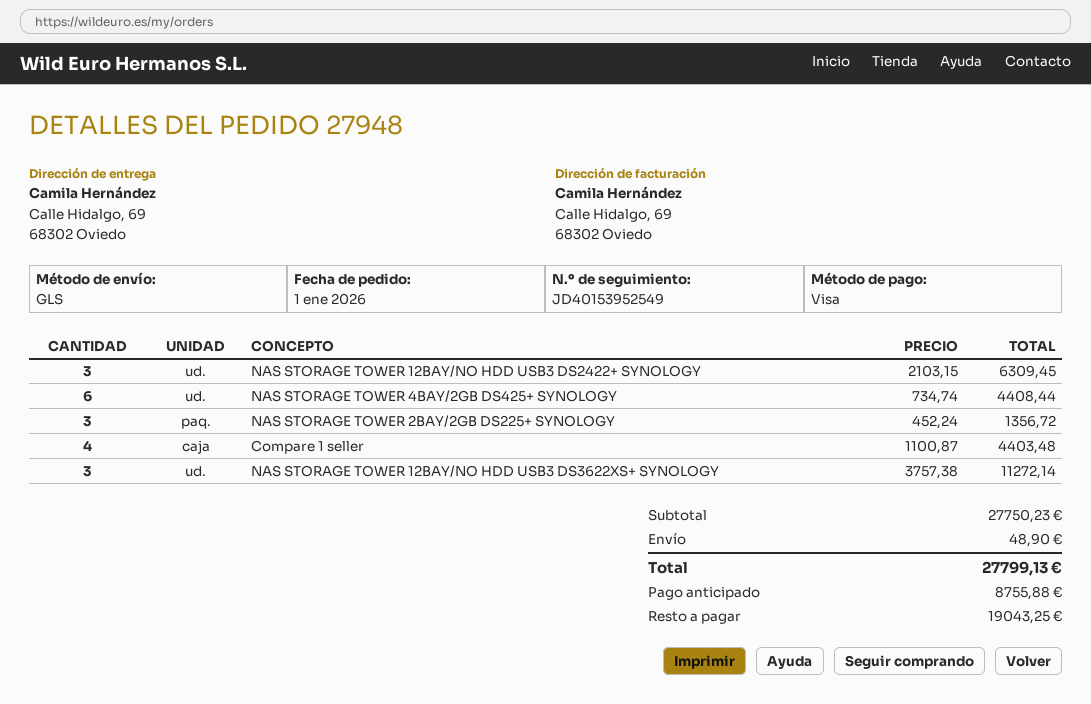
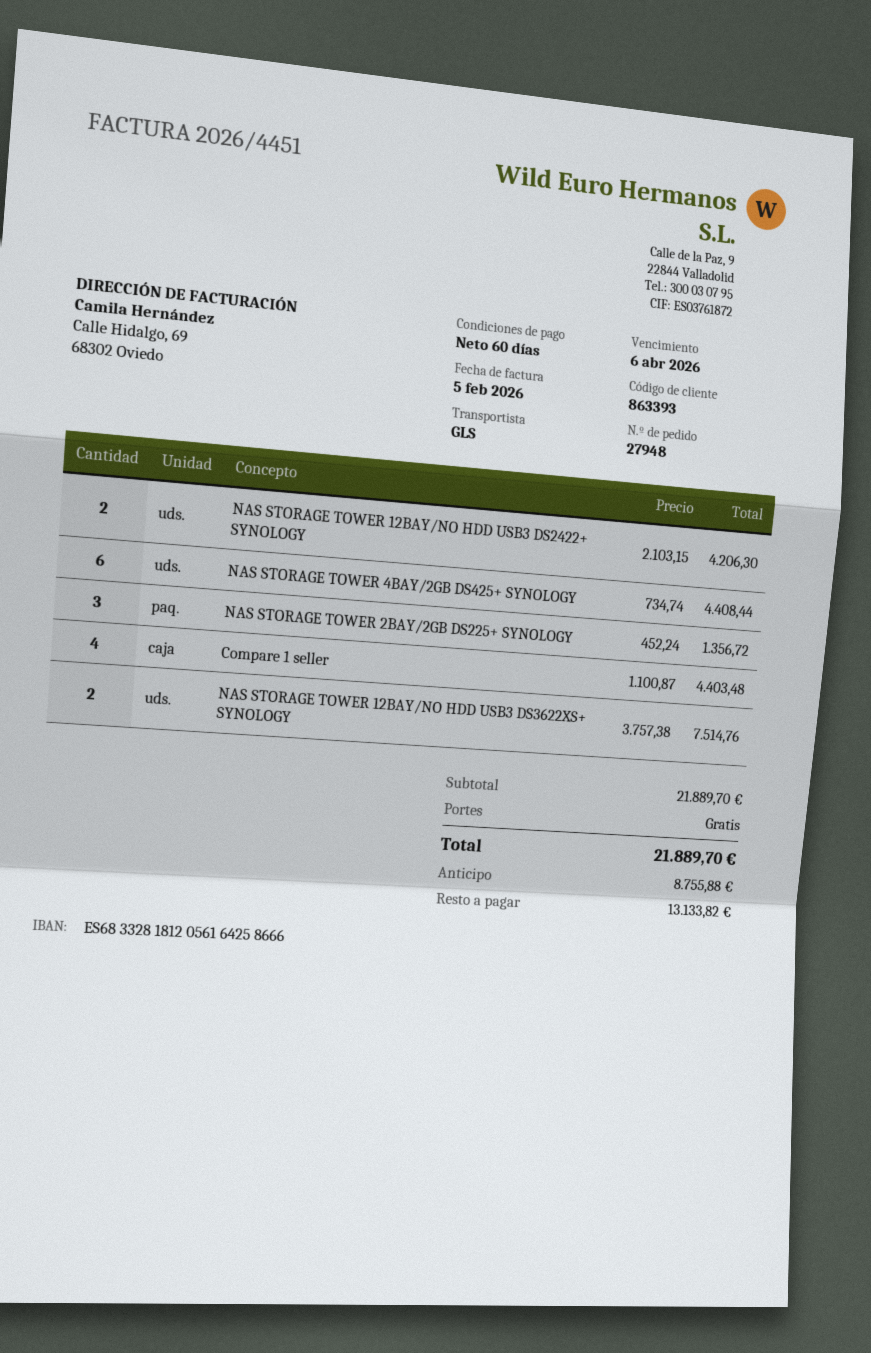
NAS STORAGE TOWER 12BAY/NO HDD USB3 DS2422+ SYNOLOGY: 3 x 2103.15 = 6309.45 -> 2 x 2103.15 = 4206.30
NAS STORAGE TOWER 12BAY/NO HDD USB3 DS3622XS+ SYNOLOGY: 3 x 3757.38 = 11272.14 -> 2 x 3757.38 = 7514.76
subtotal: 27750.23 -> 21889.70
shipping: 48.90 -> 0.00
total: 27799.13 -> 21889.70
balance: 19043.25 -> 13133.82

